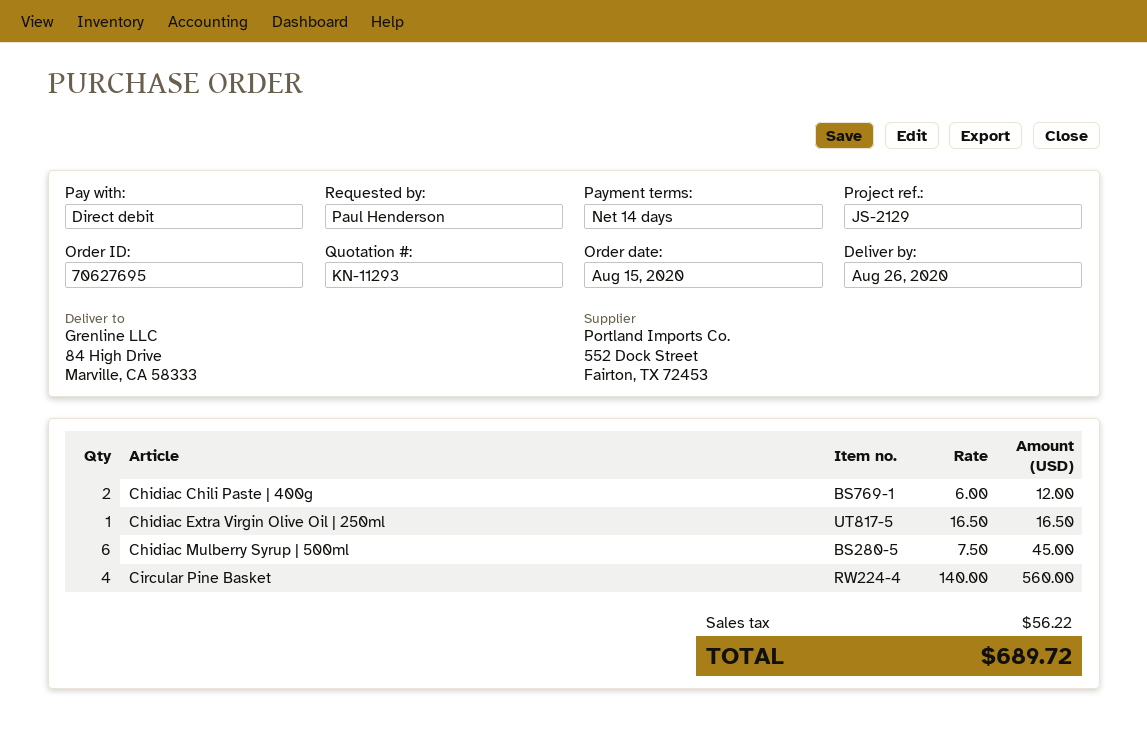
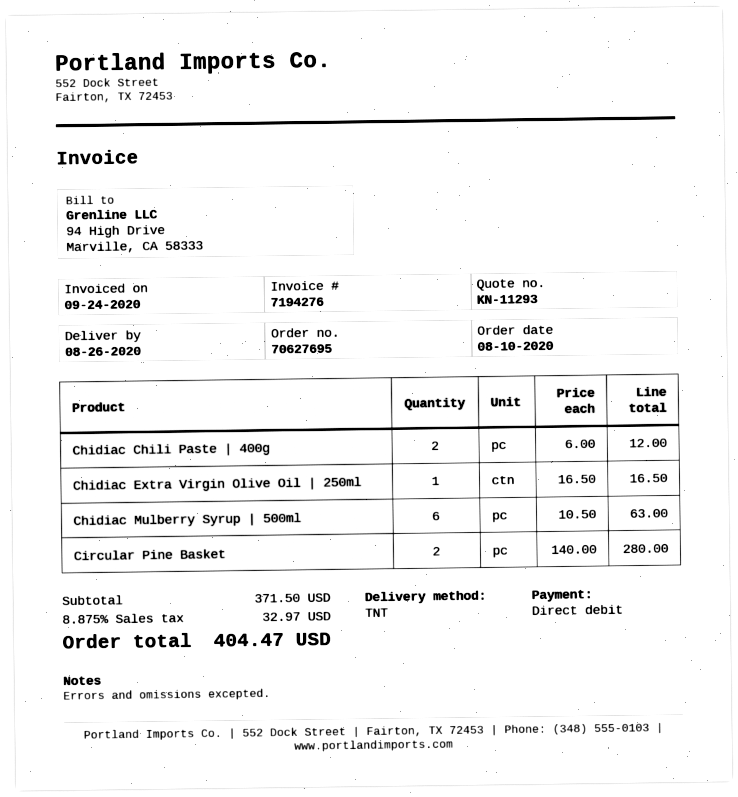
order date: 2020-08-15 -> 2020-08-10
Chidiac Mulberry Syrup | 500ml: 6 x 7.50 = 45.00 -> 6 x 10.50 = 63.00
Circular Pine Basket: 4 x 140.00 = 560.00 -> 2 x 140.00 = 280.00
tax: 56.22 -> 32.97
total: 689.72 -> 404.47

